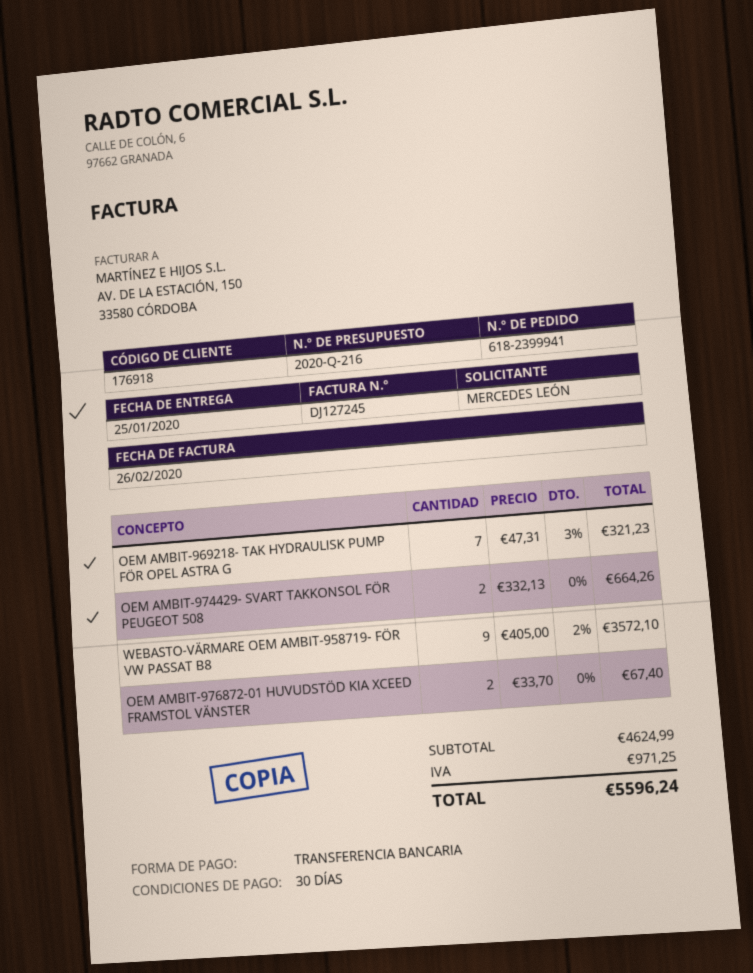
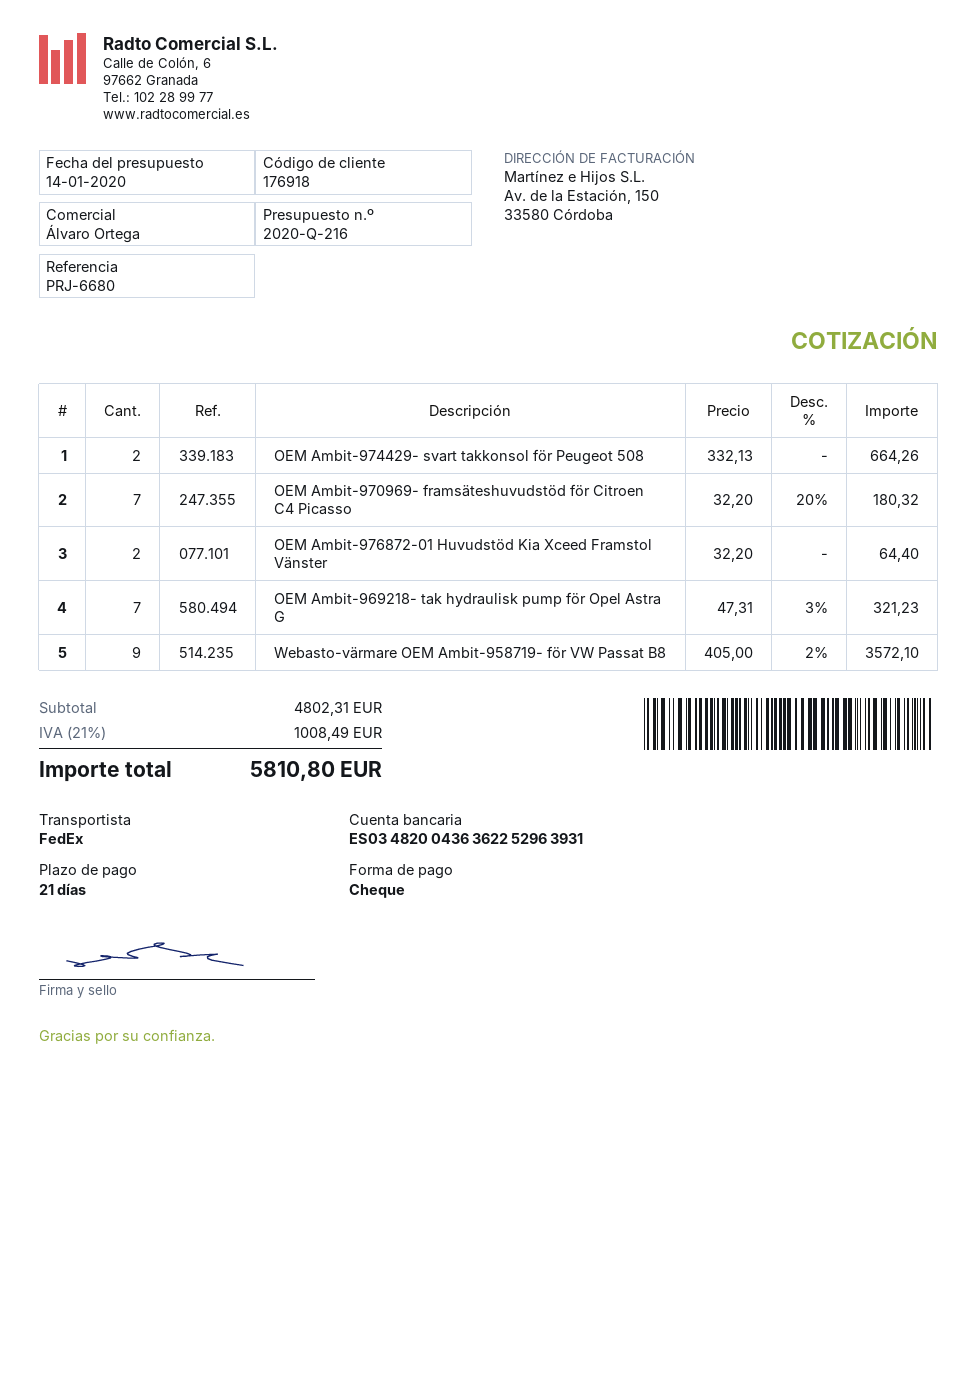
payment terms: 30 days -> 21 days
payment method: bank transfer -> cheque
OEM AMBIT-976872-01 HUVUDSTÖD KIA XCEED FRAMSTOL VÄNSTER: 2 x 33.70 = 67.40 -> 2 x 32.20 = 64.40
OEM Ambit-970969- framsäteshuvudstöd för Citroen C4 Picasso: none -> 7 x 32.20 - 20% = 180.32
subtotal: 4624.99 -> 4802.31
tax: 971.25 -> 1008.49
total: 5596.24 -> 5810.80

